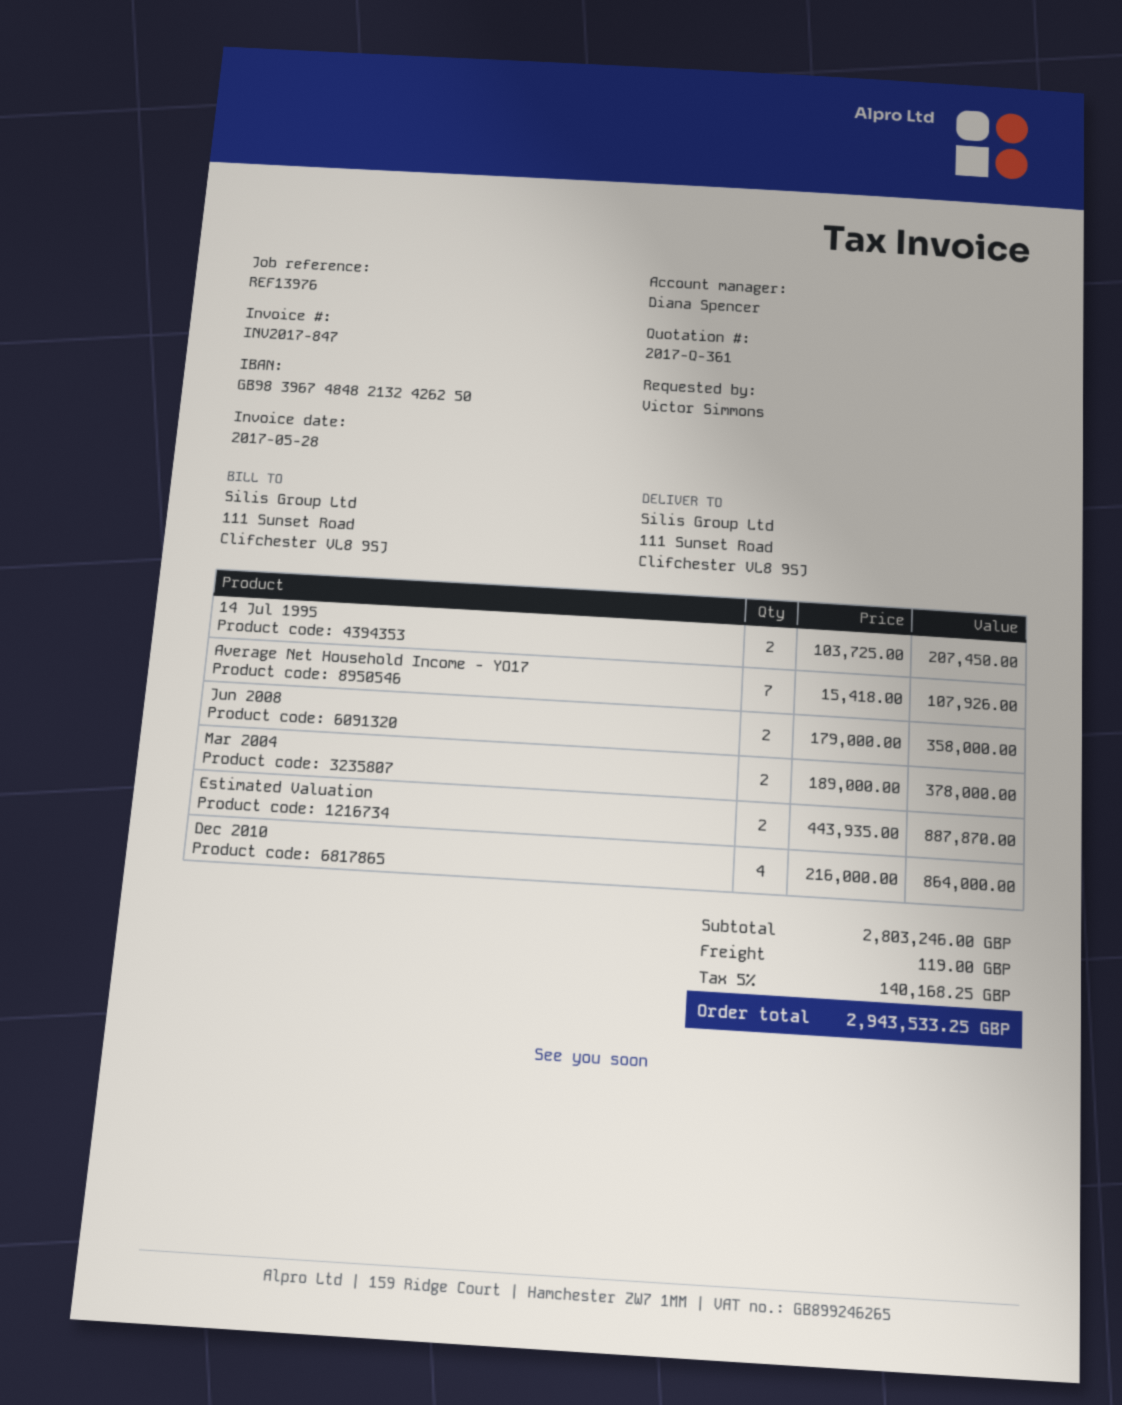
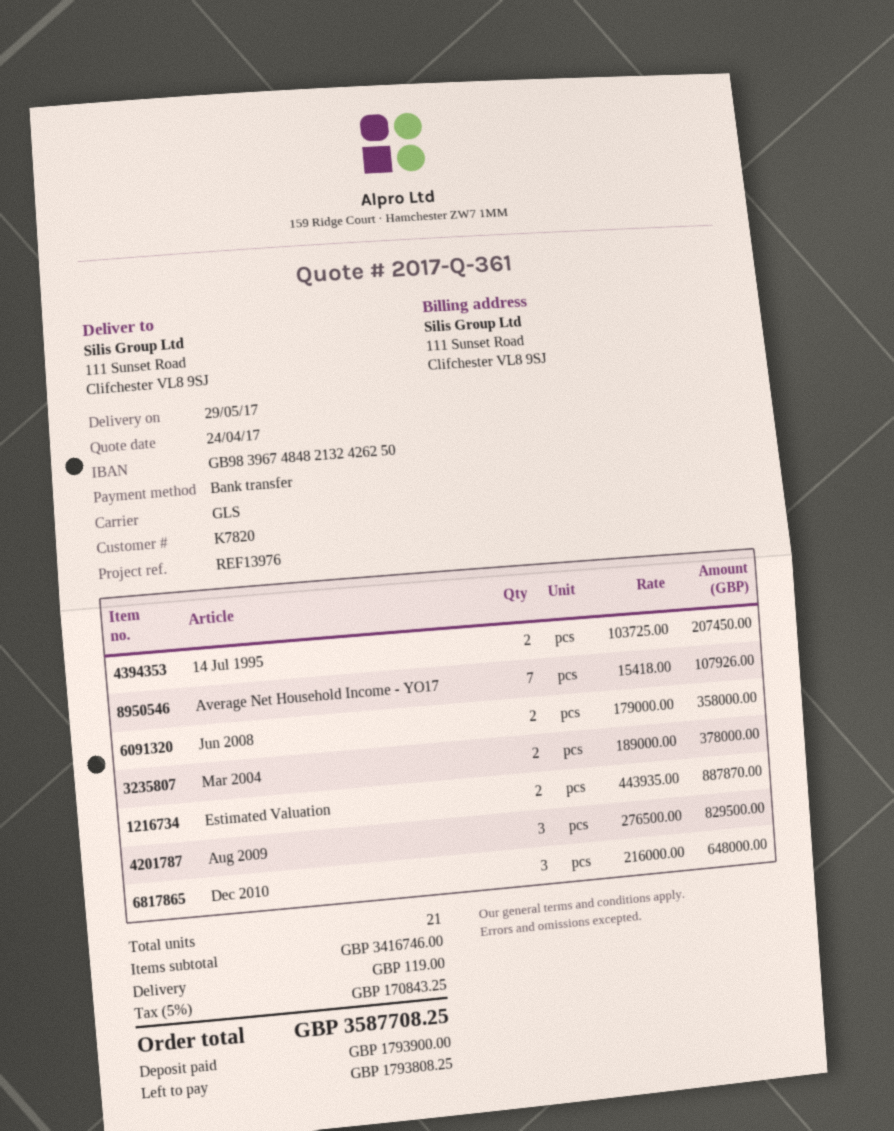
Dec 2010: 4 x 216000.00 = 864000.00 -> 3 x 216000.00 = 648000.00
Aug 2009: none -> 3 x 276500.00 = 829500.00
subtotal: 2803246.00 -> 3416746.00
tax: 5% = 140168.25 -> 5% = 170843.25
total: 2943533.25 -> 3587708.25

